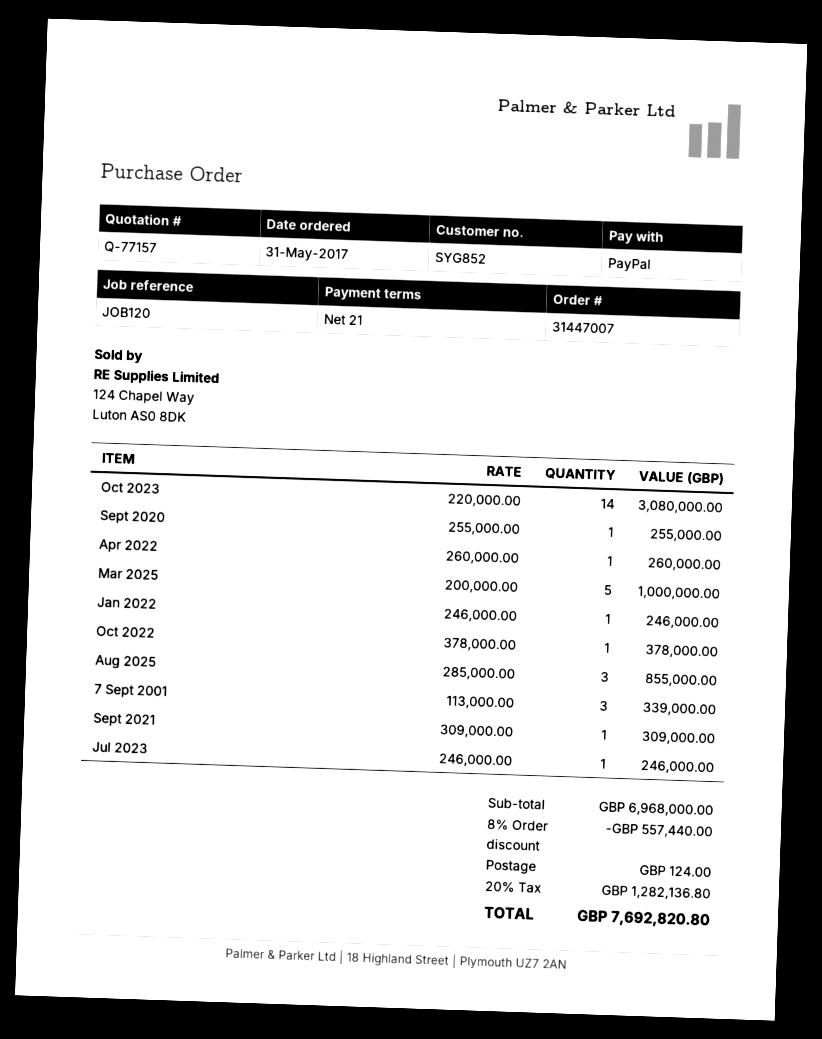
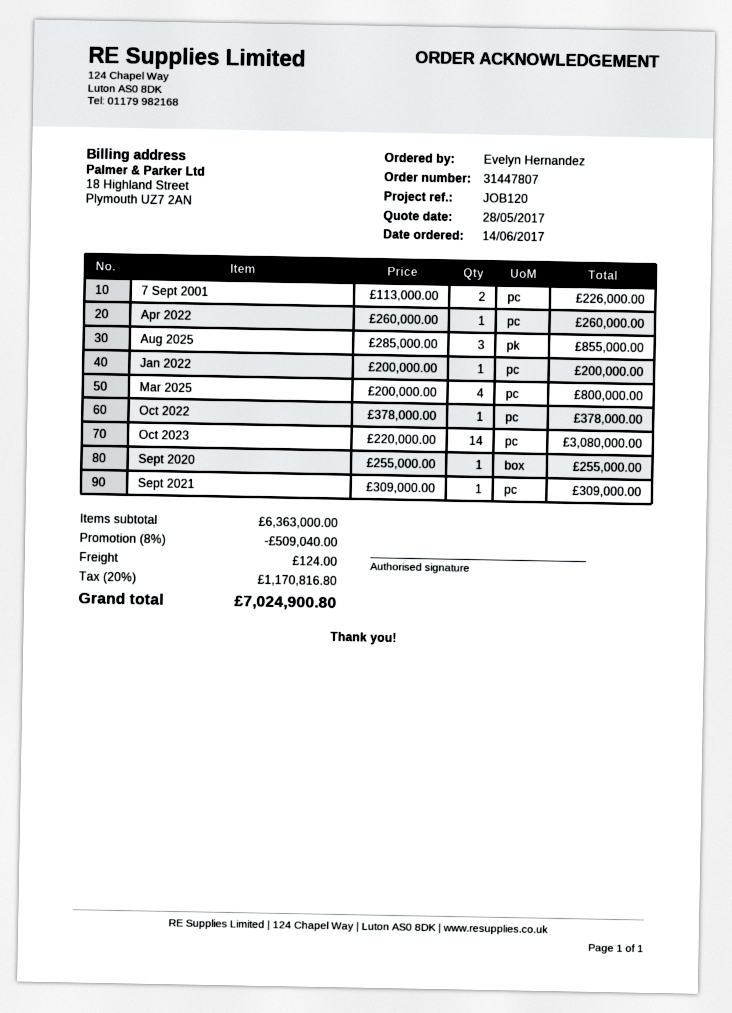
order number: 31447007 -> 31447807
order date: 2017-05-31 -> 2017-06-14
Mar 2025: 5 x 200000.00 = 1000000.00 -> 4 x 200000.00 = 800000.00
Jan 2022: 1 x 246000.00 = 246000.00 -> 1 x 200000.00 = 200000.00
7 Sept 2001: 3 x 113000.00 = 339000.00 -> 2 x 113000.00 = 226000.00
Jul 2023: 1 x 246000.00 = 246000.00 -> none
subtotal: 6968000.00 -> 6363000.00
discount: 8% = 557440.00 -> 8% = 509040.00
tax: 20% = 1282136.80 -> 20% = 1170816.80
total: 7692820.80 -> 7024900.80

